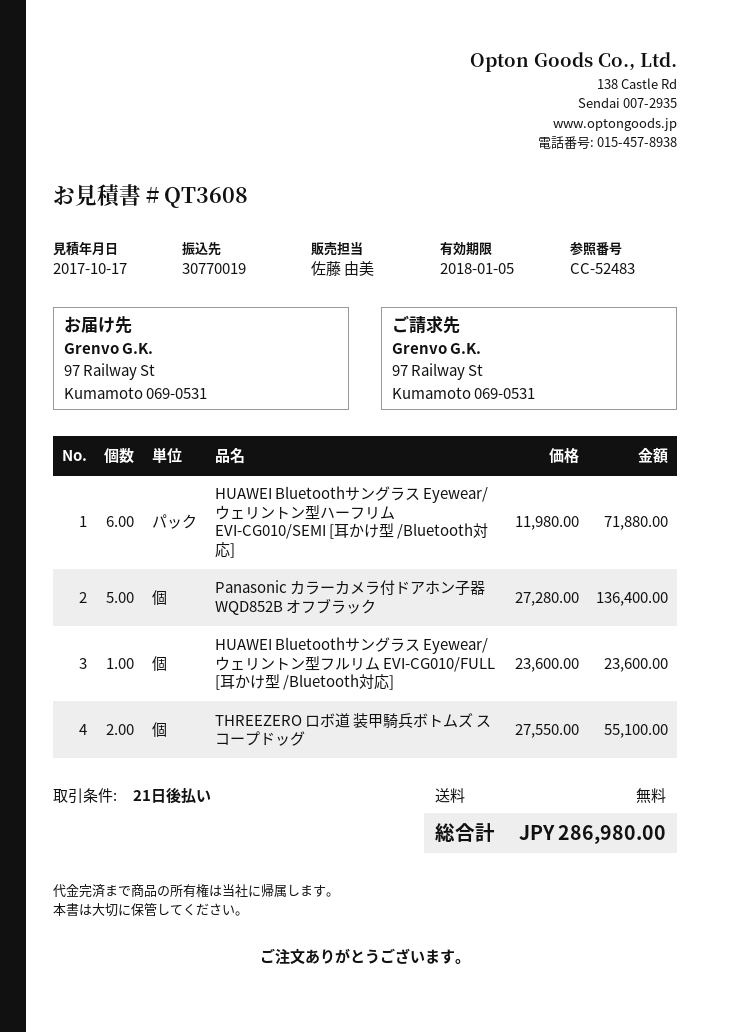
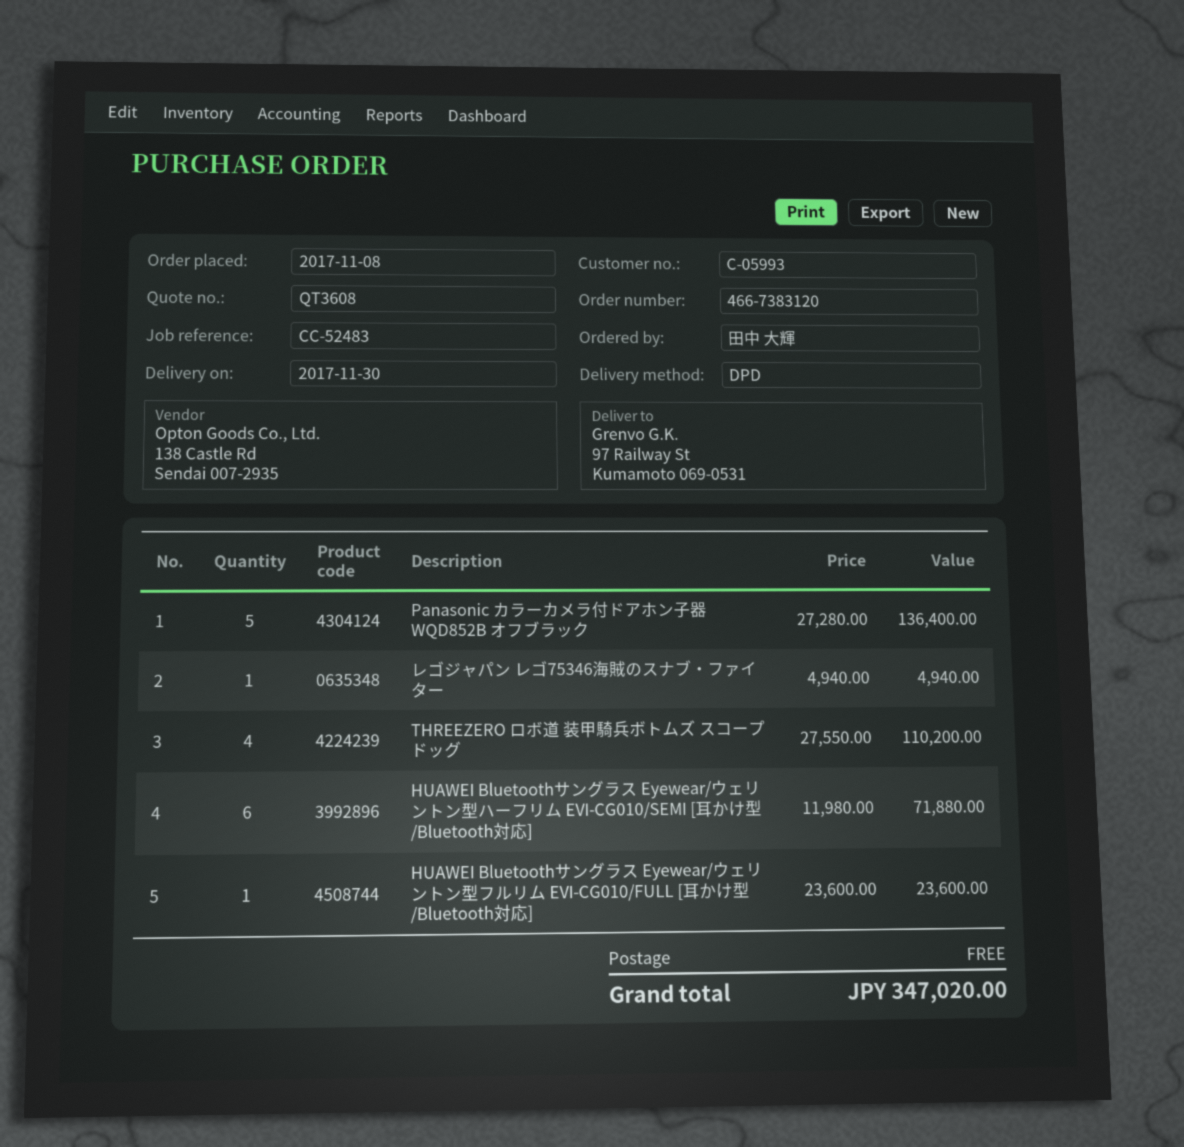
THREEZERO ロボ道 装甲騎兵ボトムズ スコープドッグ: 2 x 27550.00 = 55100.00 -> 4 x 27550.00 = 110200.00
レゴジャパン レゴ75346海賊のスナブ・ファイター: none -> 1 x 4940.00 = 4940.00
total: 286980.00 -> 347020.00

